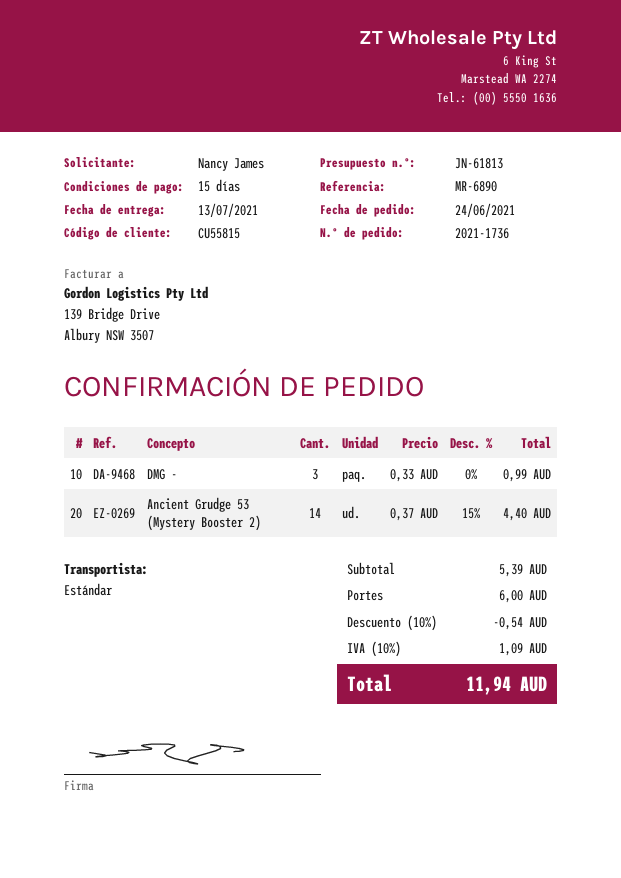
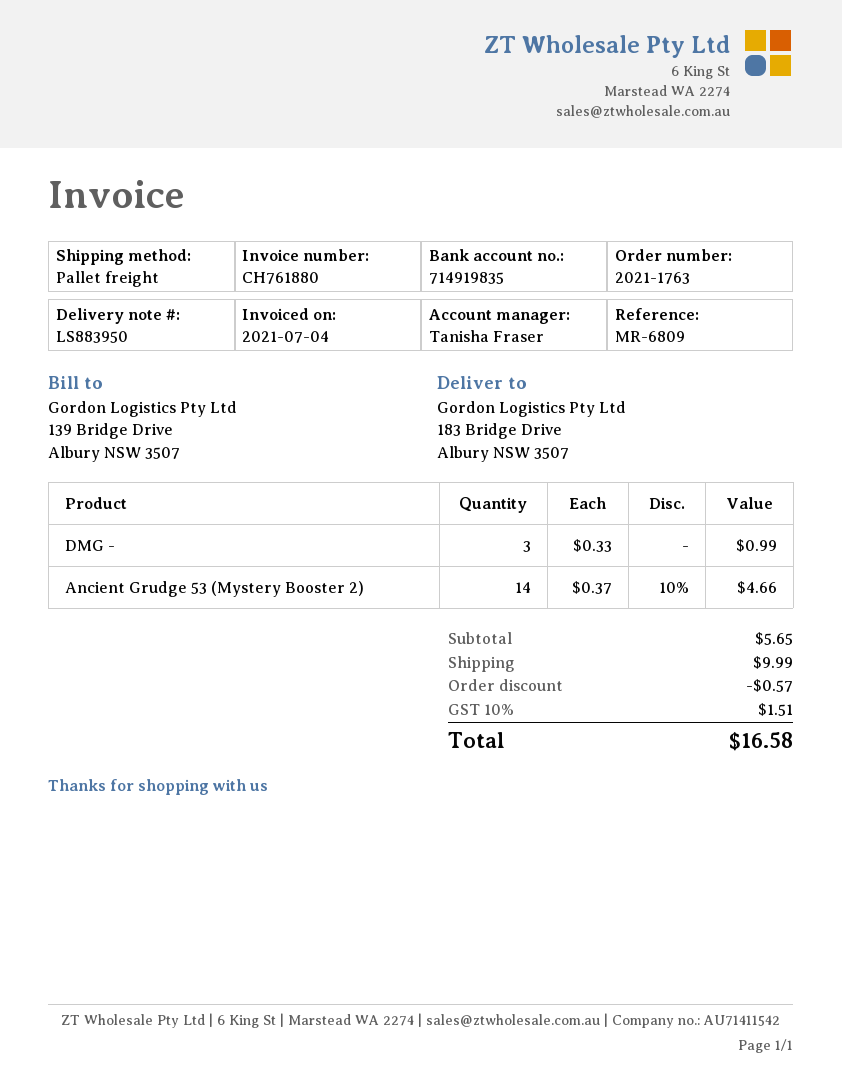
order number: 2021-1736 -> 2021-1763
reference: MR-6890 -> MR-6809
shipping method: standard -> pallet freight
Ancient Grudge 53 (Mystery Booster 2): 14 x 0.37 - 15% = 4.40 -> 14 x 0.37 - 10% = 4.66
subtotal: 5.39 -> 5.65
discount: 0.54 -> 0.57
shipping: 6.00 -> 9.99
tax: 10% = 1.09 -> 10% = 1.51
total: 11.94 -> 16.58

